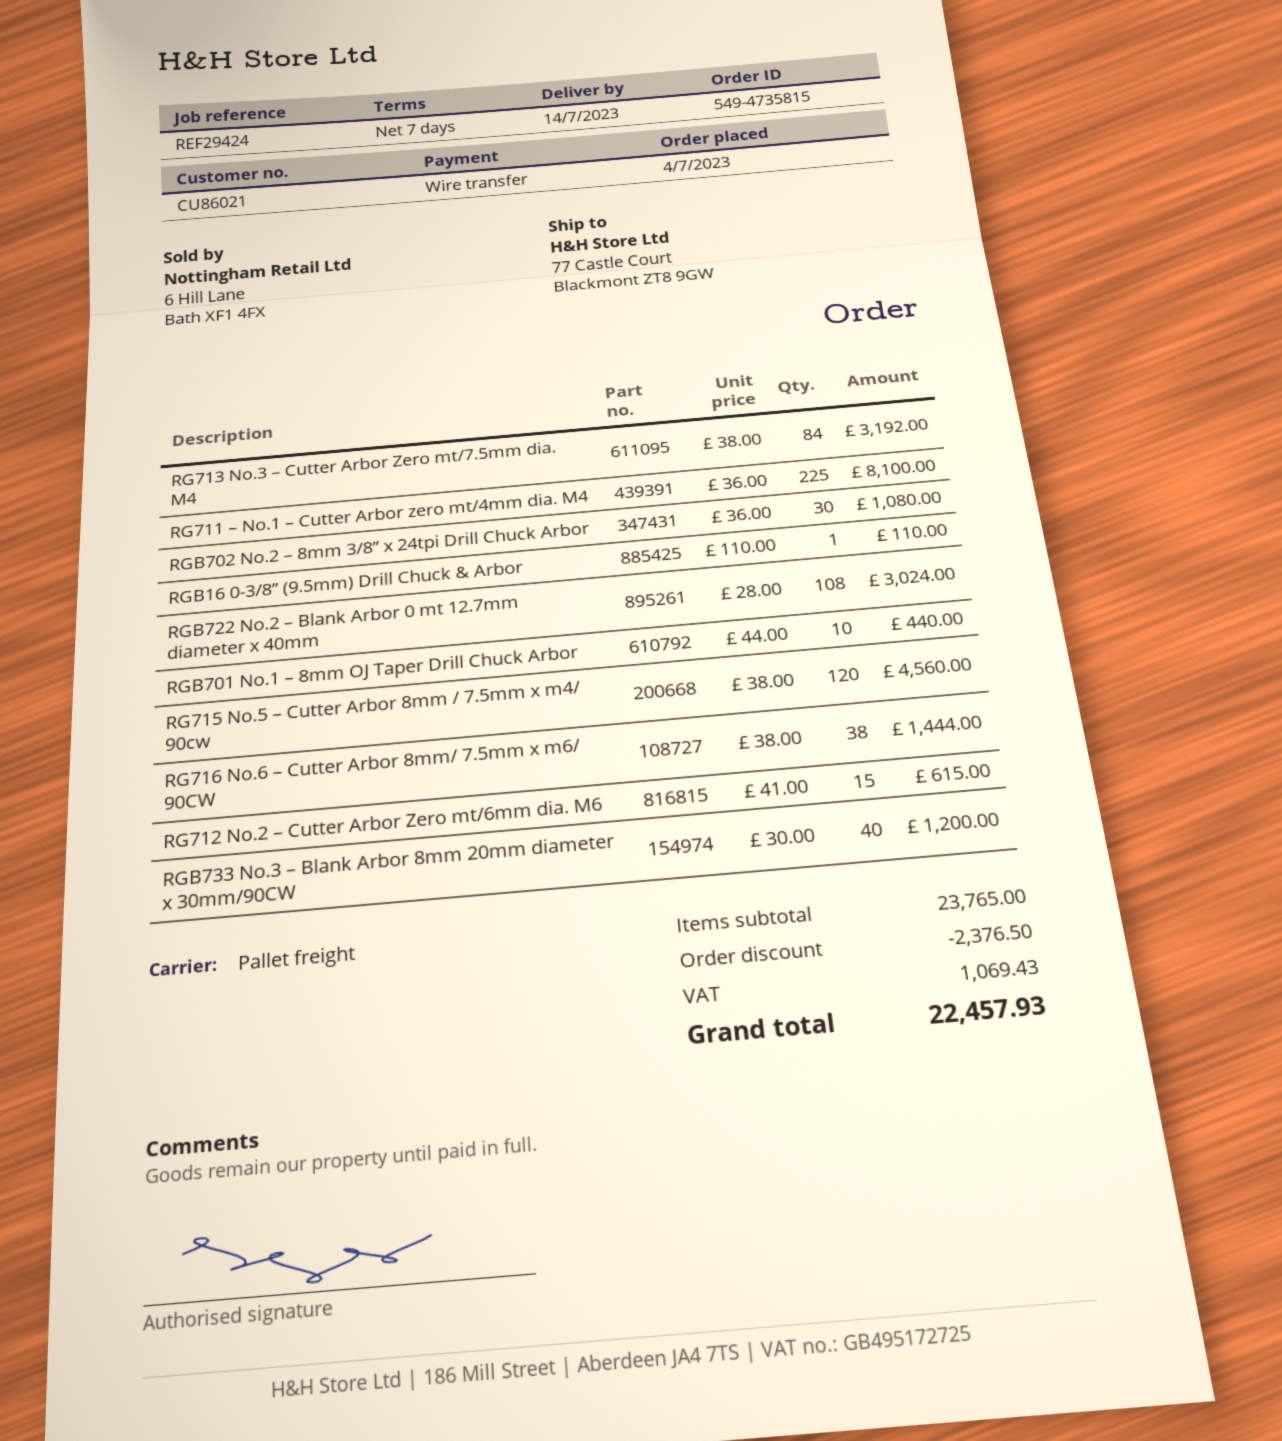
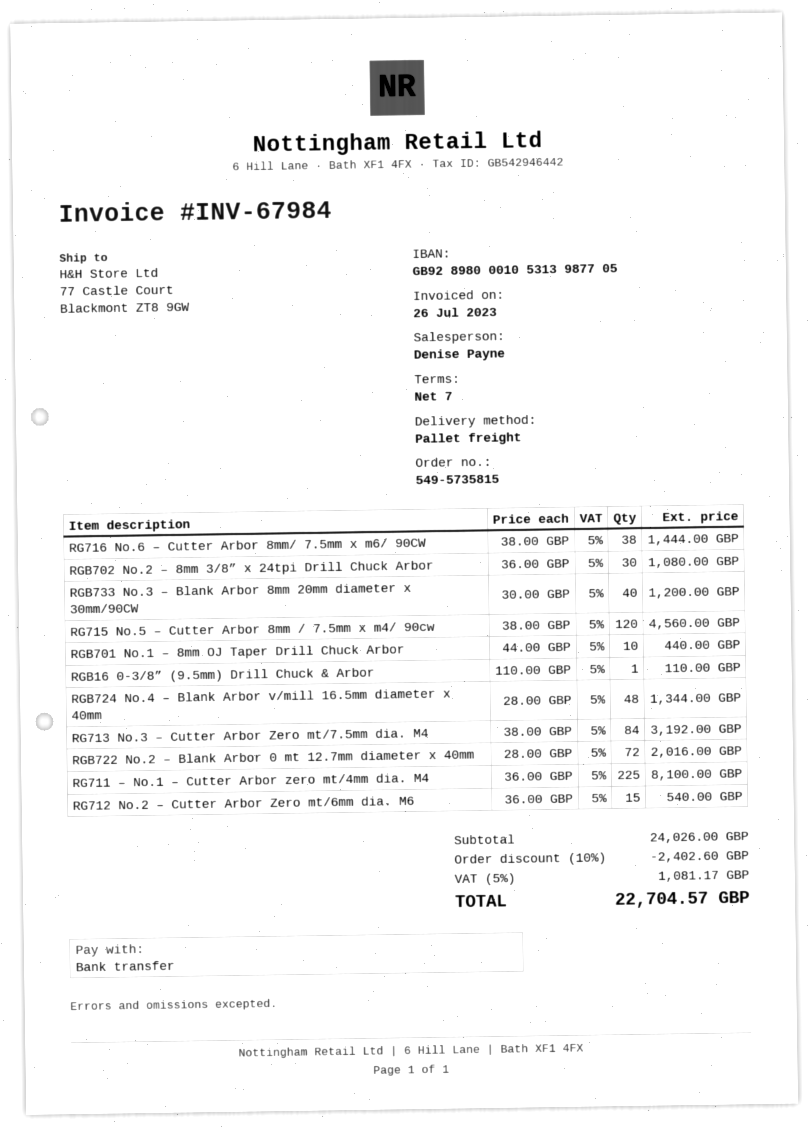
order number: 549-4735815 -> 549-5735815
RGB722 No.2 – Blank Arbor 0 mt 12.7mm diameter x 40mm: 108 x 28.00 = 3024.00 -> 72 x 28.00 = 2016.00
RG712 No.2 – Cutter Arbor Zero mt/6mm dia. M6: 15 x 41.00 = 615.00 -> 15 x 36.00 = 540.00
RGB724 No.4 – Blank Arbor v/mill 16.5mm diameter x 40mm: none -> 48 x 28.00 = 1344.00
subtotal: 23765.00 -> 24026.00
discount: 2376.50 -> 2402.60
tax: 1069.43 -> 1081.17
total: 22457.93 -> 22704.57

